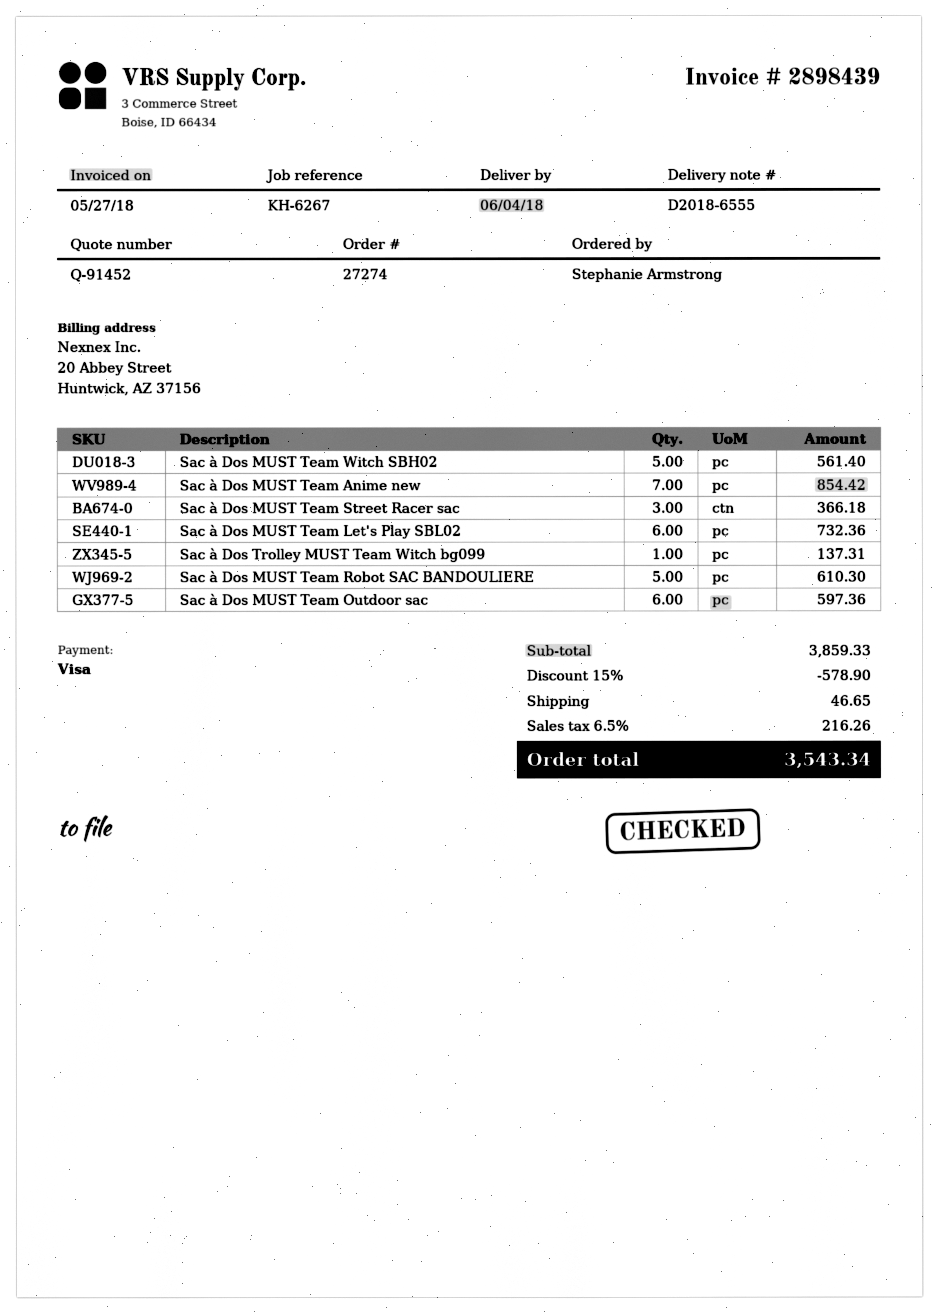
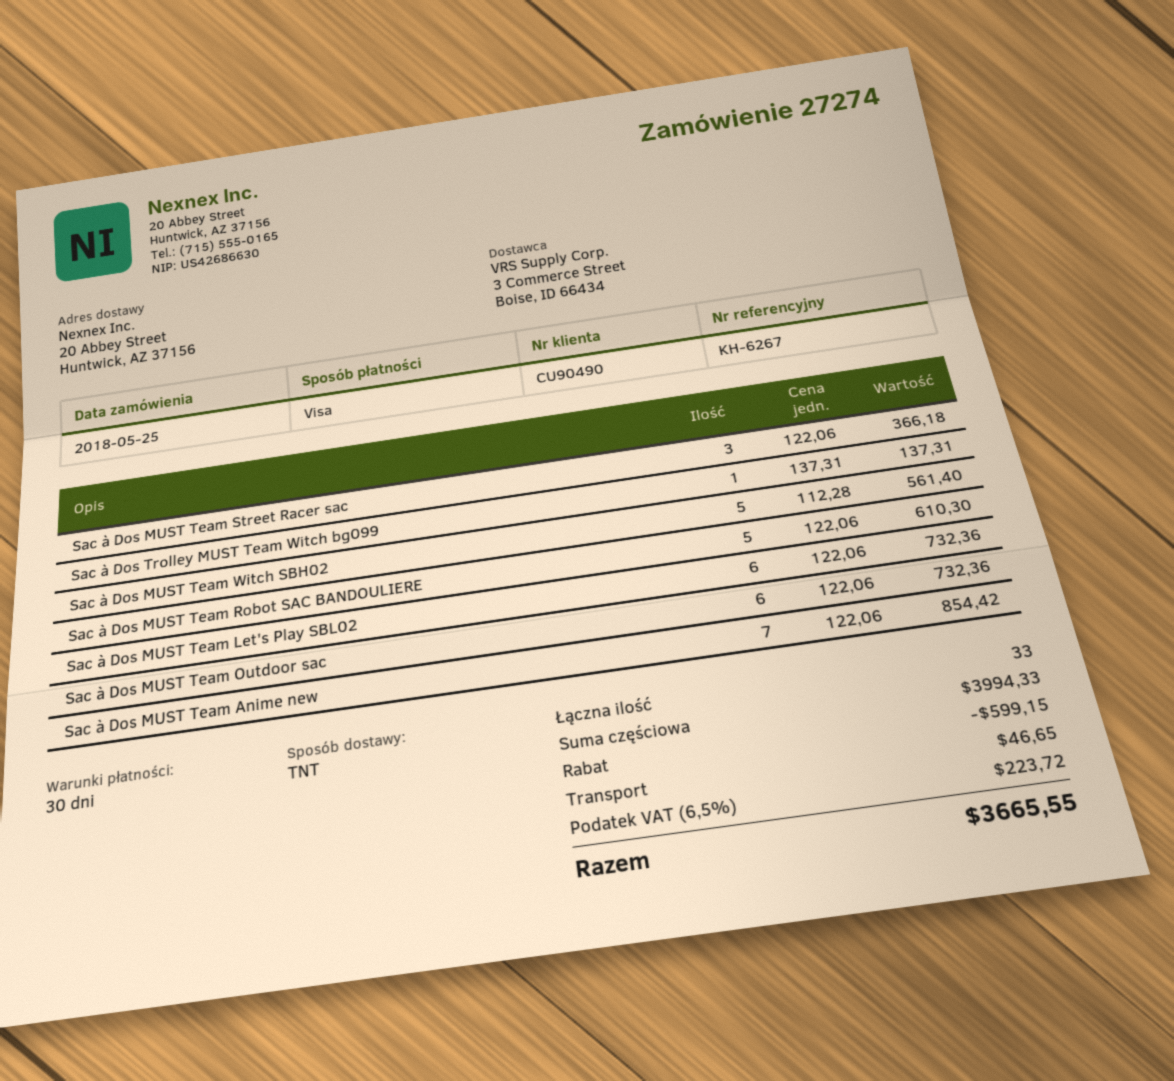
Sac à Dos MUST Team Outdoor sac: 6 for 597.36 -> 6 for 732.36
subtotal: 3859.33 -> 3994.33
discount: 578.90 -> 599.15
tax: 6.5% = 216.26 -> 6.5% = 223.72
total: 3543.34 -> 3665.55

